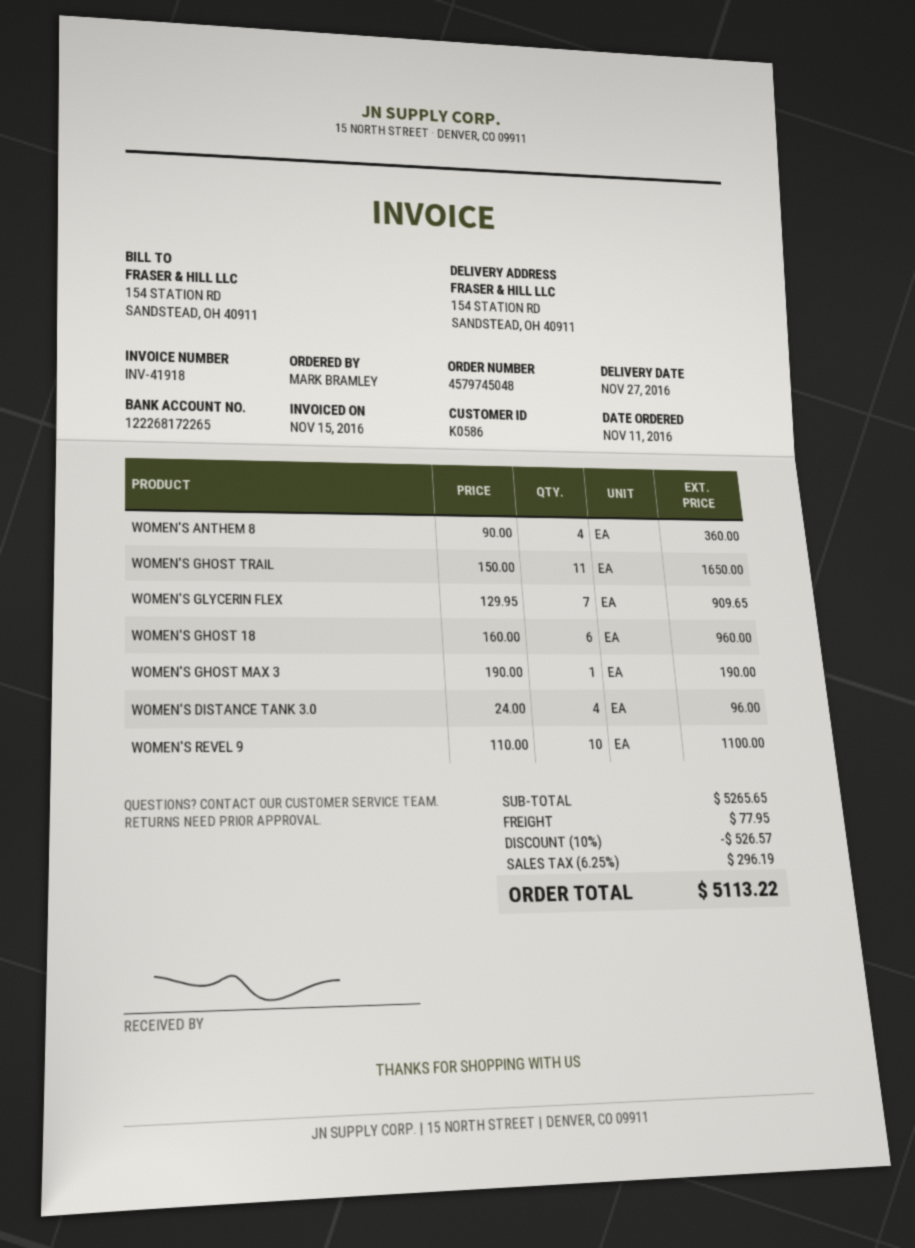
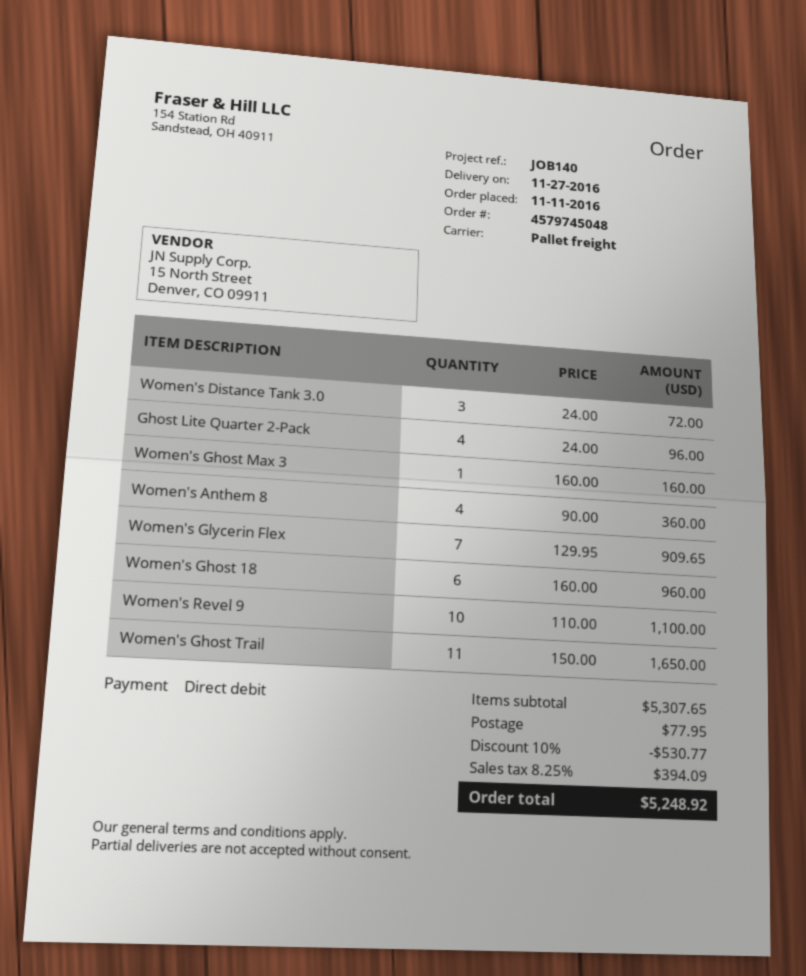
WOMEN'S GHOST MAX 3: 1 x 190.00 = 190.00 -> 1 x 160.00 = 160.00
WOMEN'S DISTANCE TANK 3.0: 4 x 24.00 = 96.00 -> 3 x 24.00 = 72.00
Ghost Lite Quarter 2-Pack: none -> 4 x 24.00 = 96.00
subtotal: 5265.65 -> 5307.65
discount: 10% = 526.57 -> 10% = 530.77
tax: 6.25% = 296.19 -> 8.25% = 394.09
total: 5113.22 -> 5248.92

